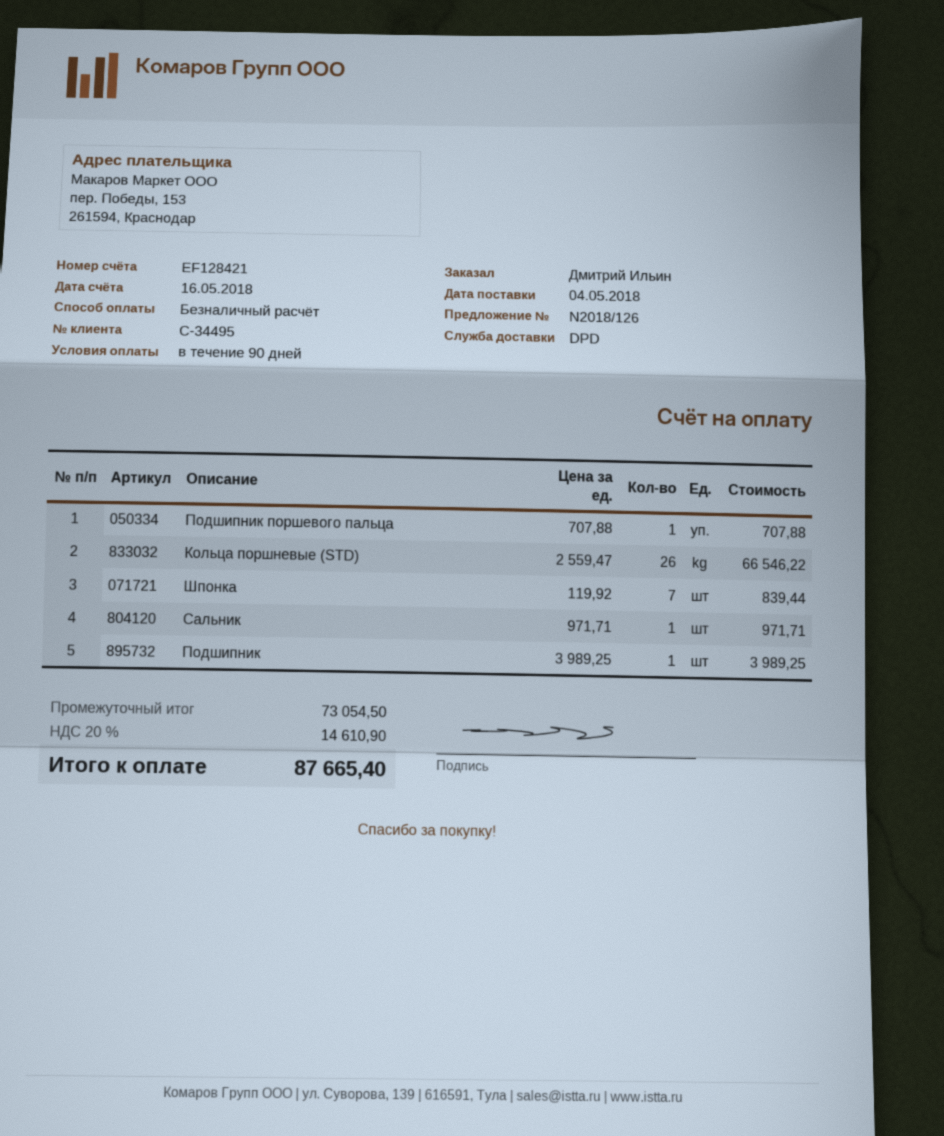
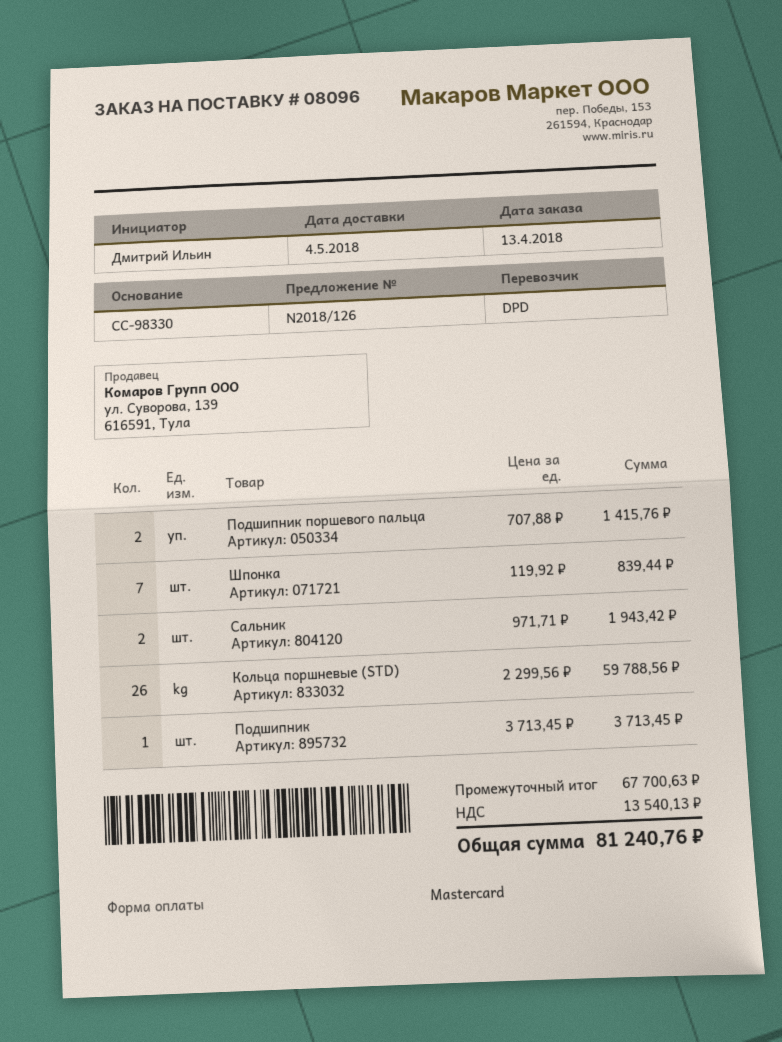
payment method: bank transfer -> Mastercard
Подшипник поршевого пальца: 1 x 707.88 = 707.88 -> 2 x 707.88 = 1415.76
Кольца поршневые (STD): 26 x 2559.47 = 66546.22 -> 26 x 2299.56 = 59788.56
Сальник: 1 x 971.71 = 971.71 -> 2 x 971.71 = 1943.42
Подшипник: 1 x 3989.25 = 3989.25 -> 1 x 3713.45 = 3713.45
subtotal: 73054.50 -> 67700.63
tax: 14610.90 -> 13540.13
total: 87665.40 -> 81240.76

